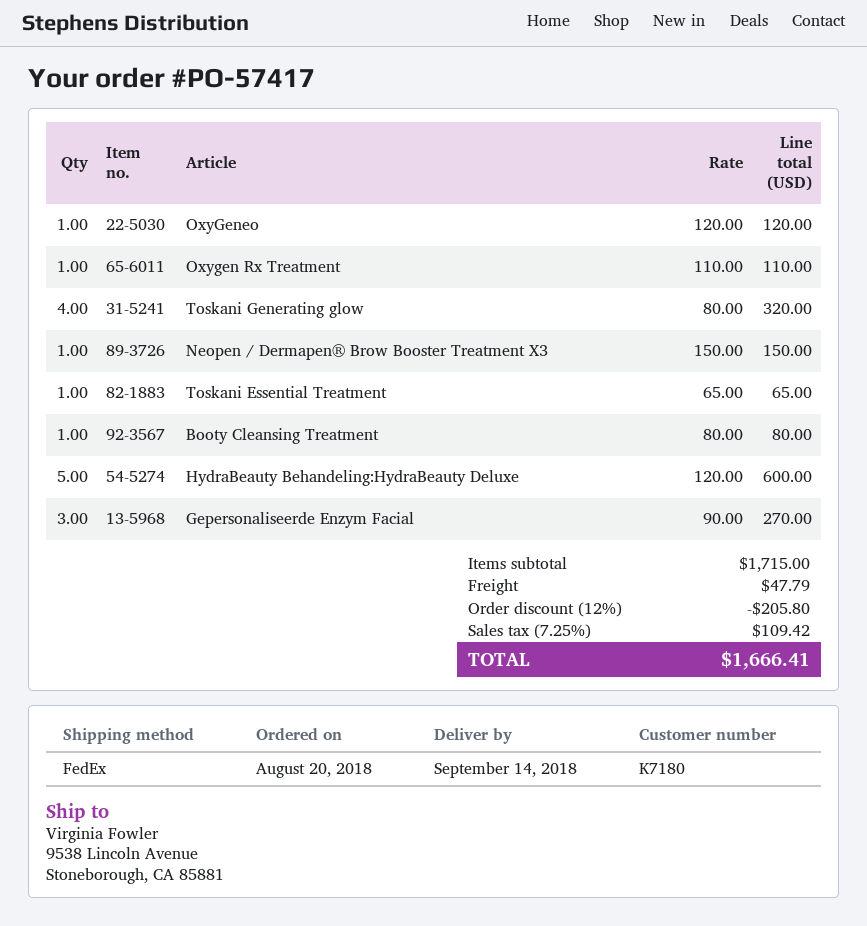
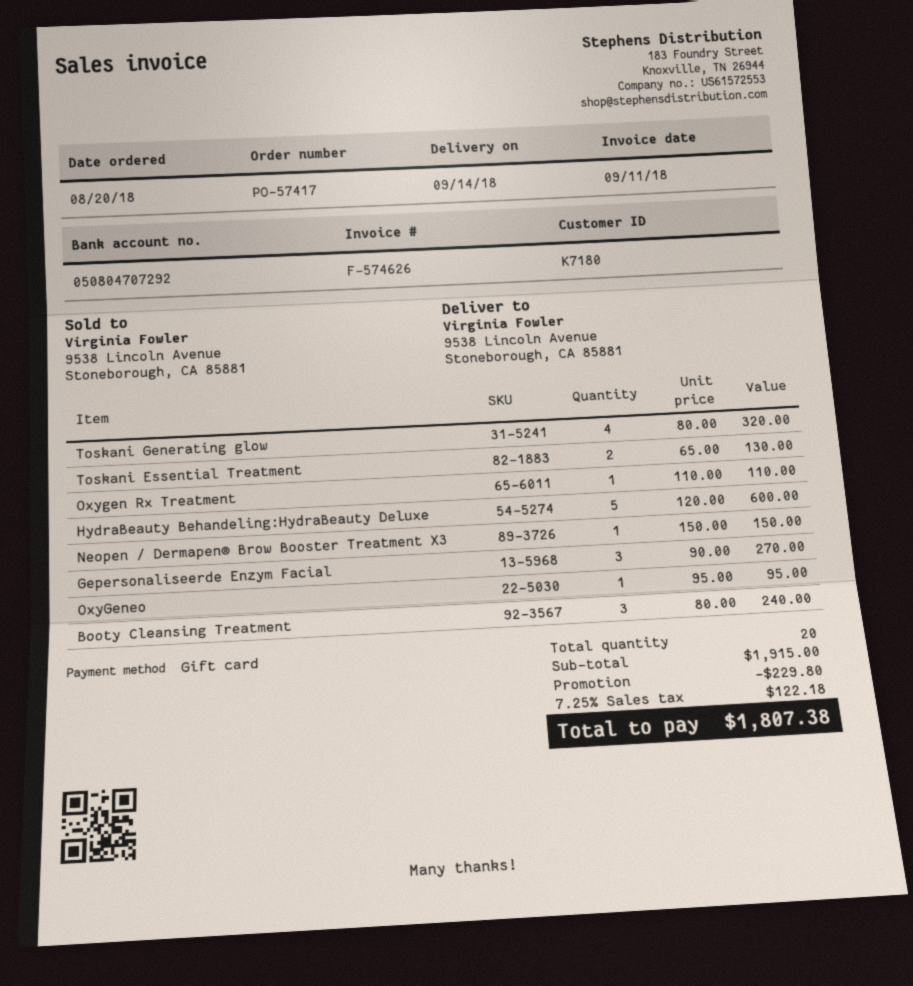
OxyGeneo: 1 x 120.00 = 120.00 -> 1 x 95.00 = 95.00
Toskani Essential Treatment: 1 x 65.00 = 65.00 -> 2 x 65.00 = 130.00
Booty Cleansing Treatment: 1 x 80.00 = 80.00 -> 3 x 80.00 = 240.00
subtotal: 1715.00 -> 1915.00
discount: 205.80 -> 229.80
shipping: 47.79 -> none
tax: 7.25% = 109.42 -> 7.25% = 122.18
total: 1666.41 -> 1807.38

